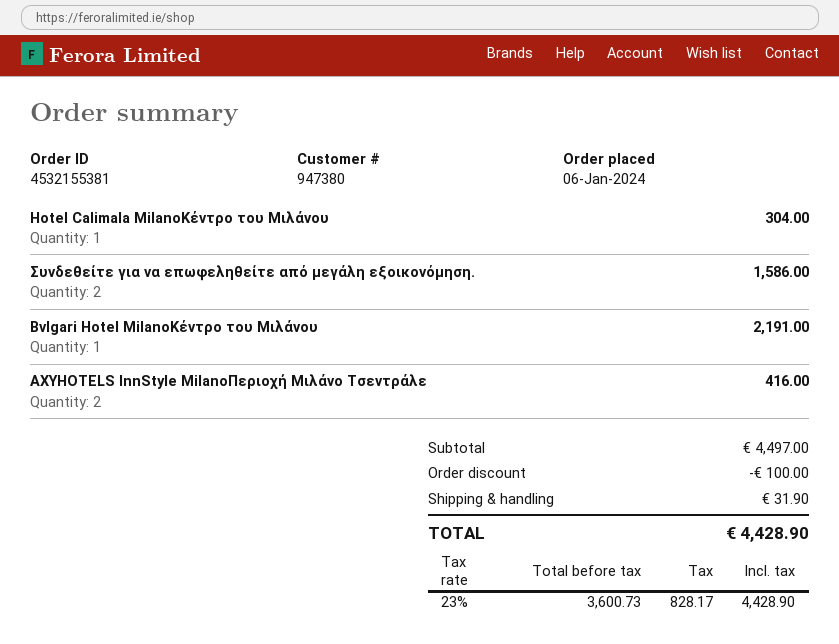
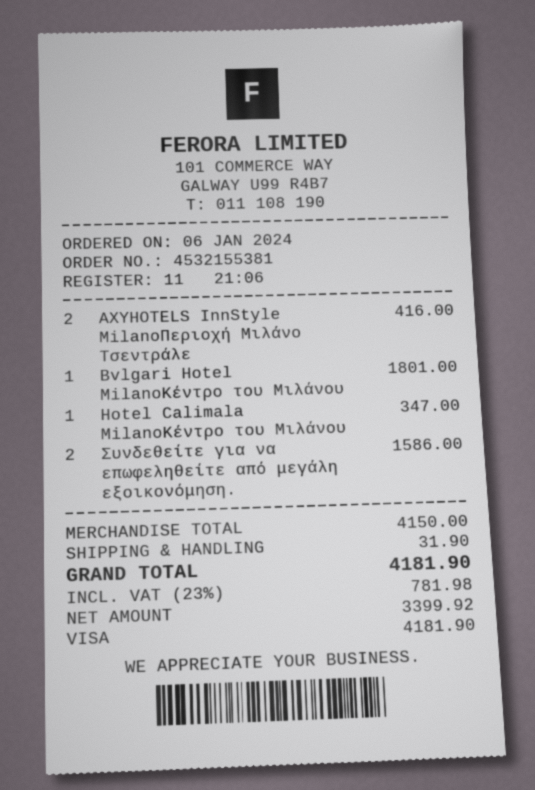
Hotel Calimala MilanoΚέντρο του Μιλάνου: 1 for 304.00 -> 1 for 347.00
Bvlgari Hotel MilanoΚέντρο του Μιλάνου: 1 for 2191.00 -> 1 for 1801.00
subtotal: 4497.00 -> 4150.00
discount: 100.00 -> none
net: 3600.73 -> 3399.92
tax: 23% = 828.17 -> 23% = 781.98
total: 4428.90 -> 4181.90

